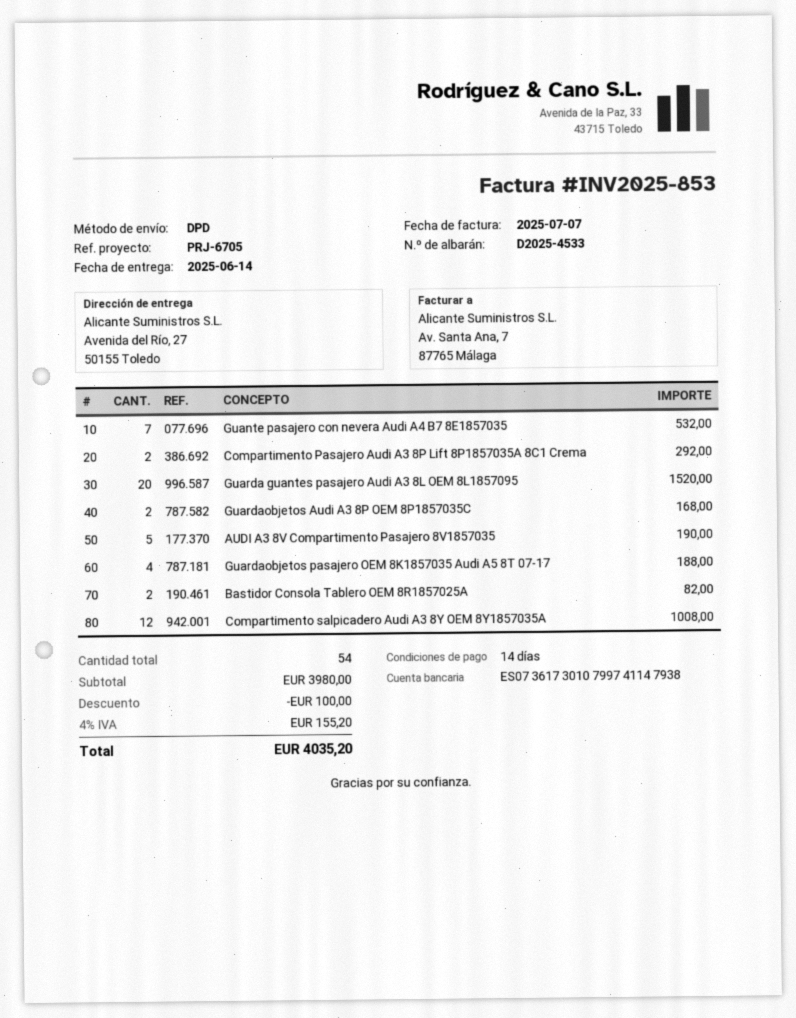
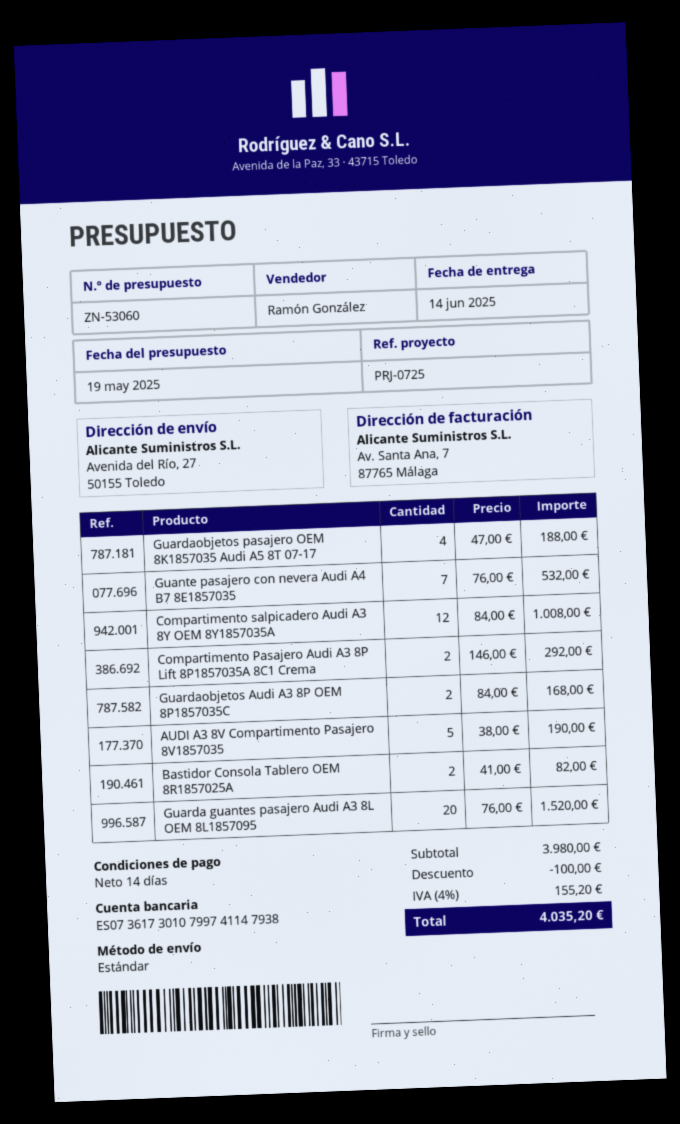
reference: PRJ-6705 -> PRJ-0725
shipping method: DPD -> standard

